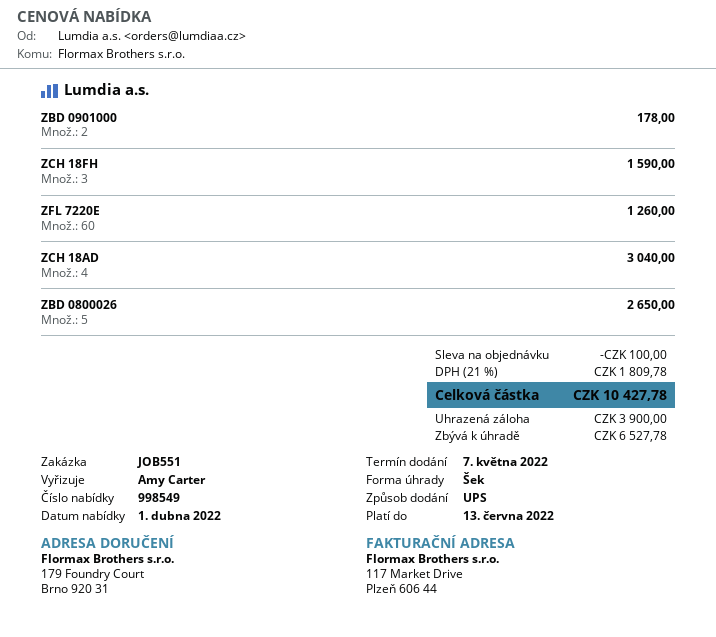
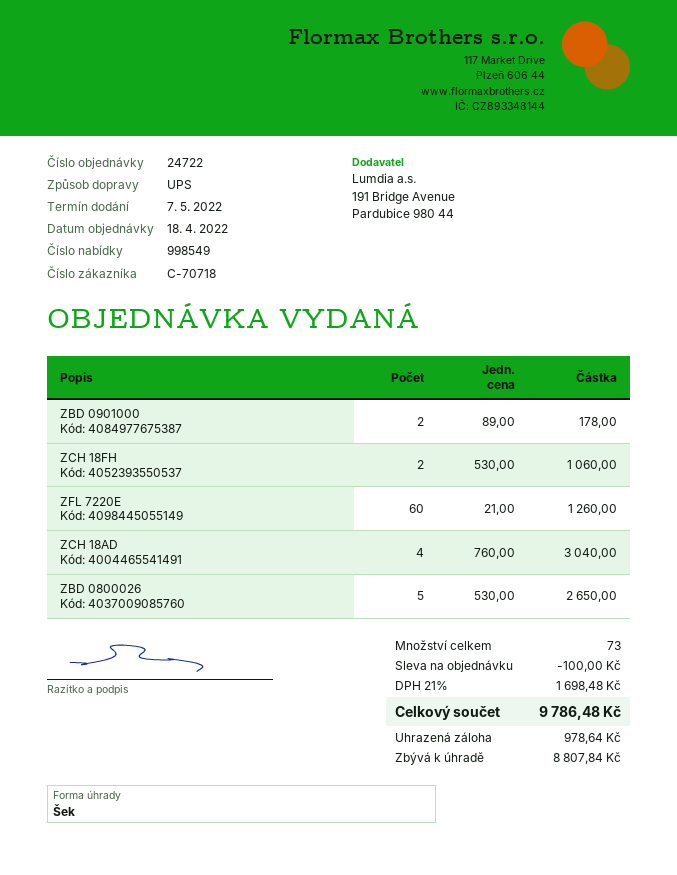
ZCH 18FH: 3 for 1590.00 -> 2 for 1060.00
tax: 21% = 1809.78 -> 21% = 1698.48
total: 10427.78 -> 9786.48
deposit: 3900.00 -> 978.64
balance: 6527.78 -> 8807.84

